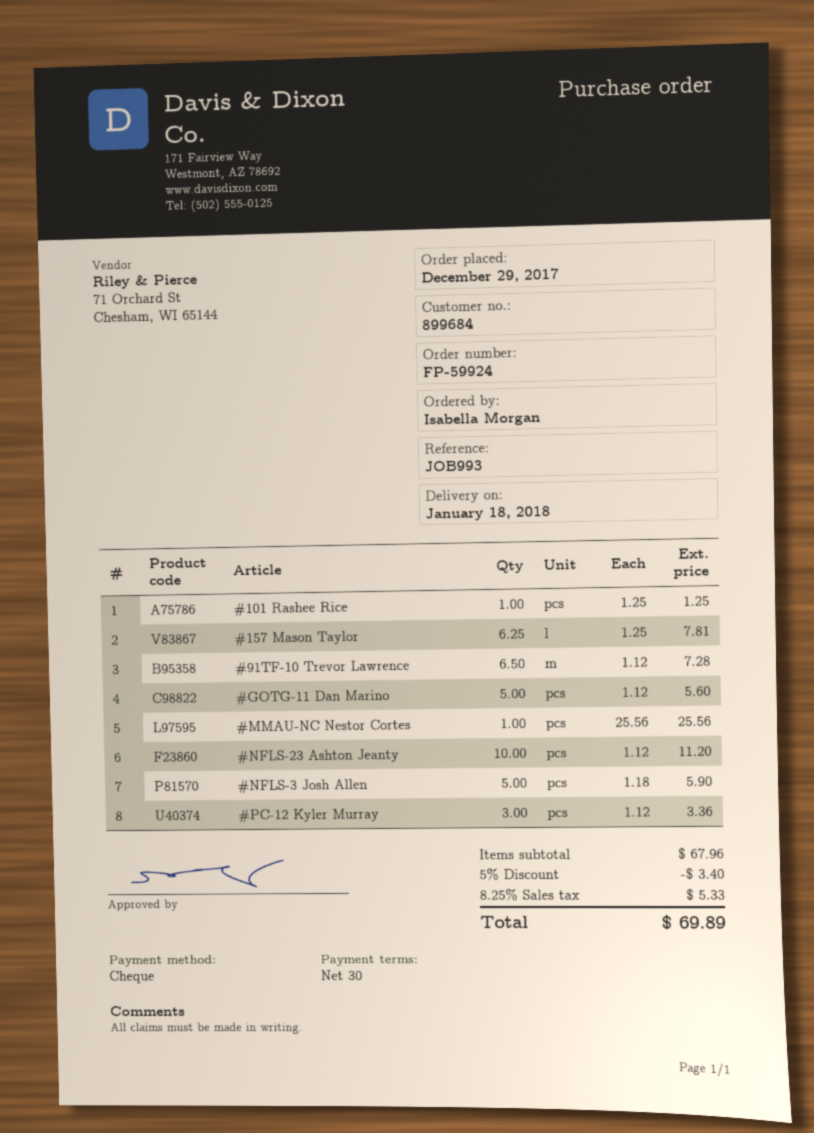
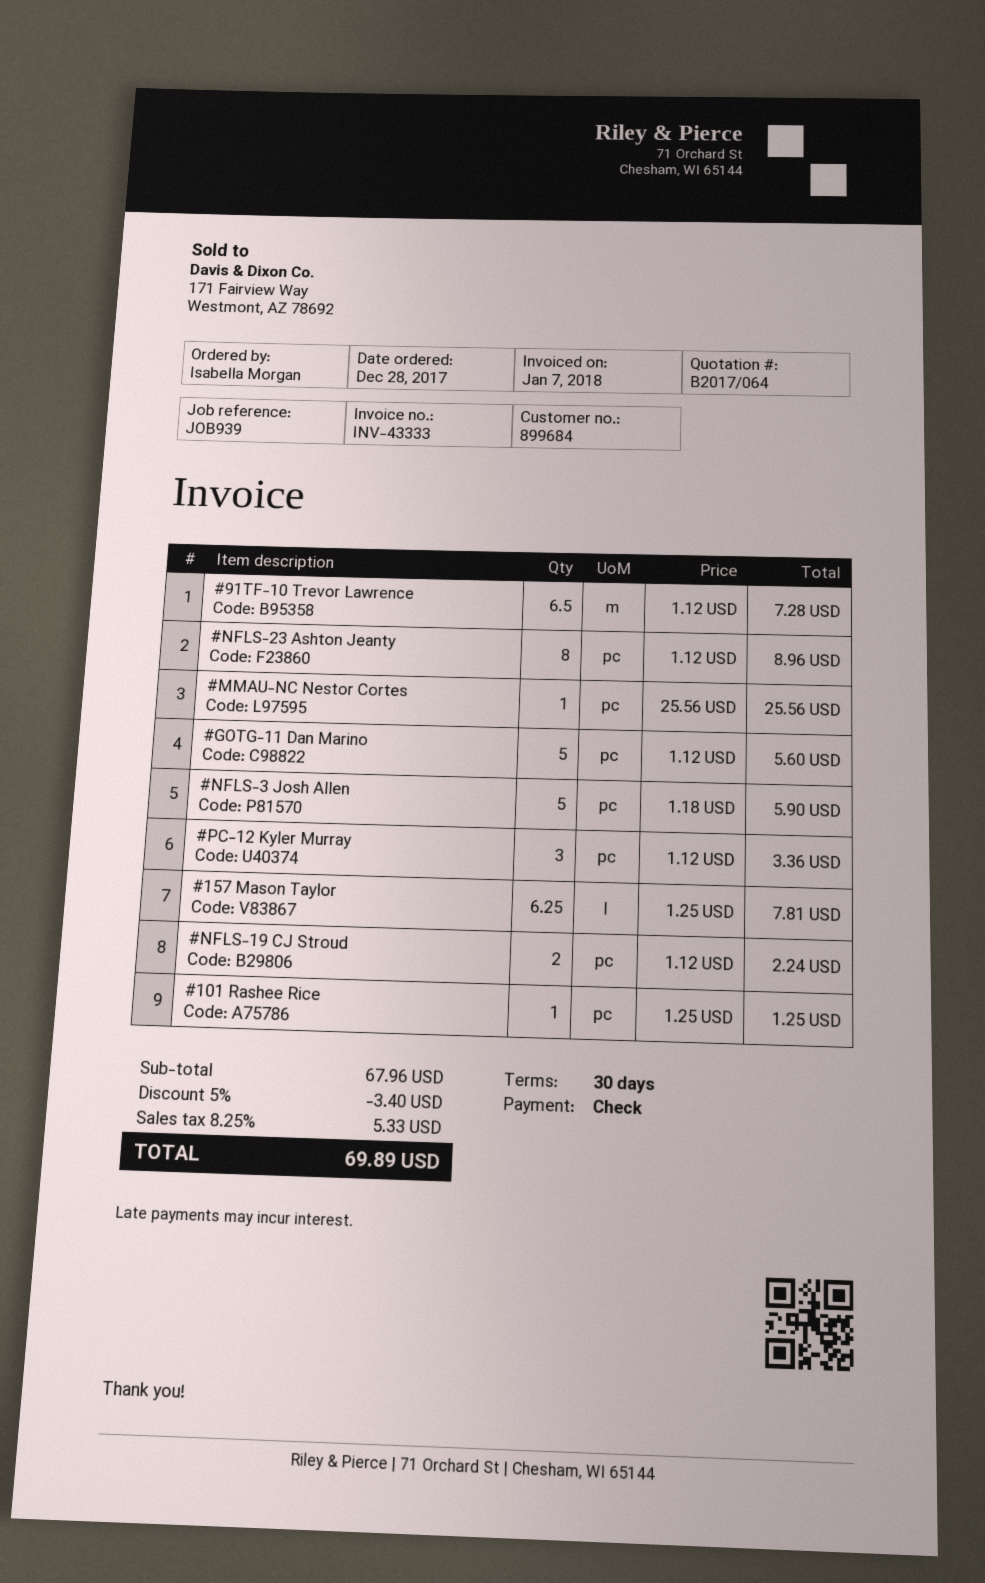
order date: 2017-12-29 -> 2017-12-28
reference: JOB993 -> JOB939
#NFLS-23 Ashton Jeanty: 10 x 1.12 = 11.20 -> 8 x 1.12 = 8.96
#NFLS-19 CJ Stroud: none -> 2 x 1.12 = 2.24

